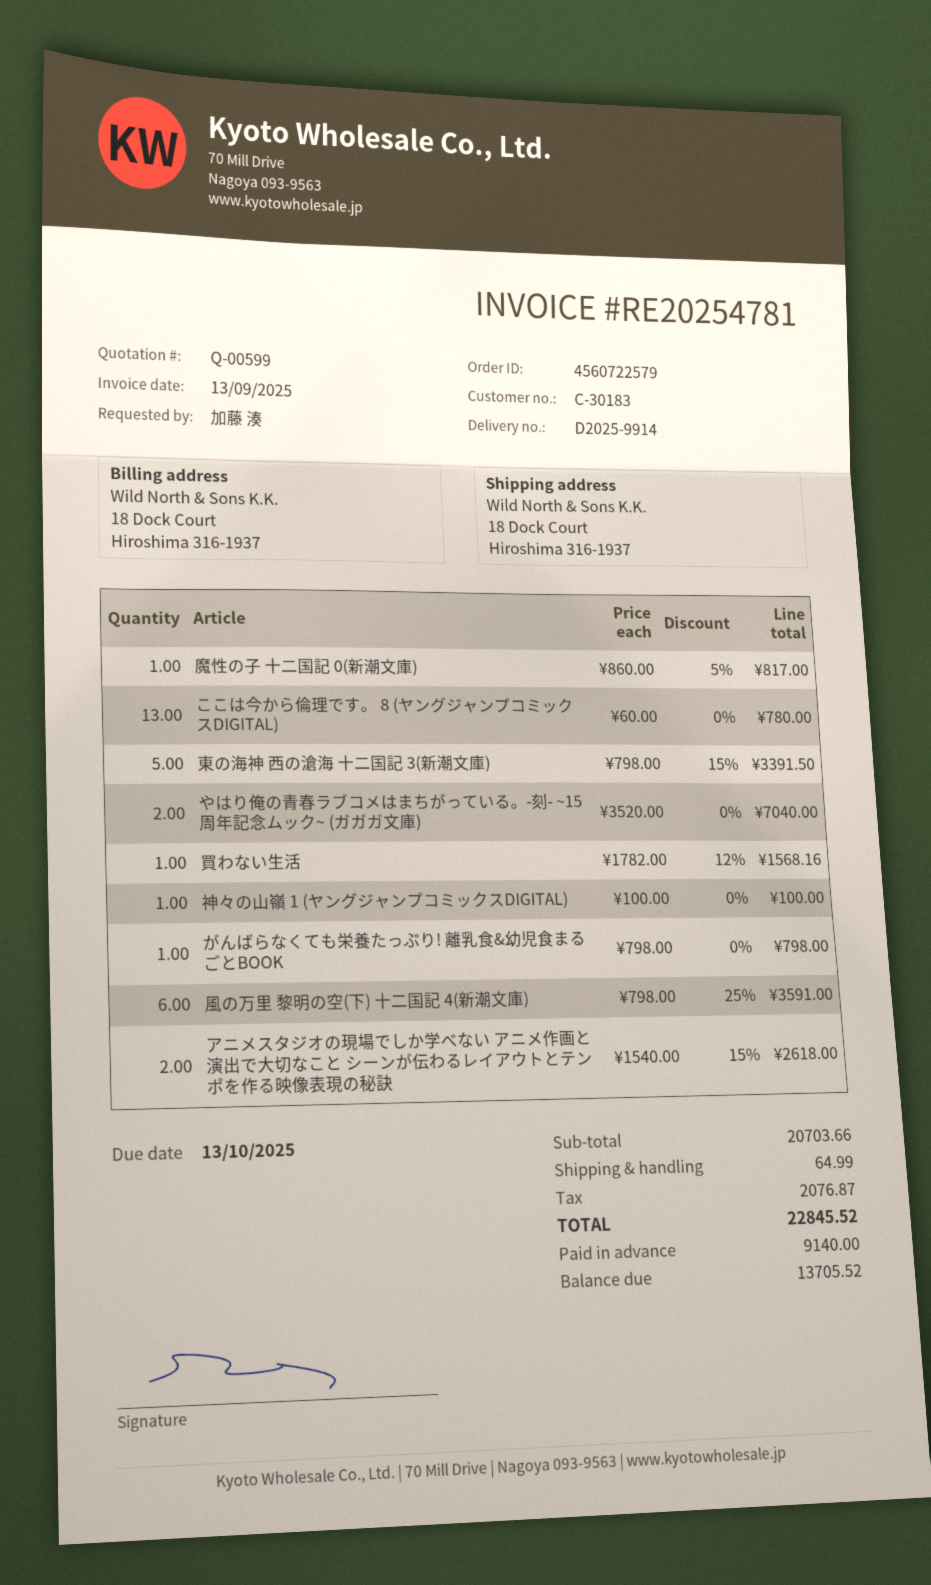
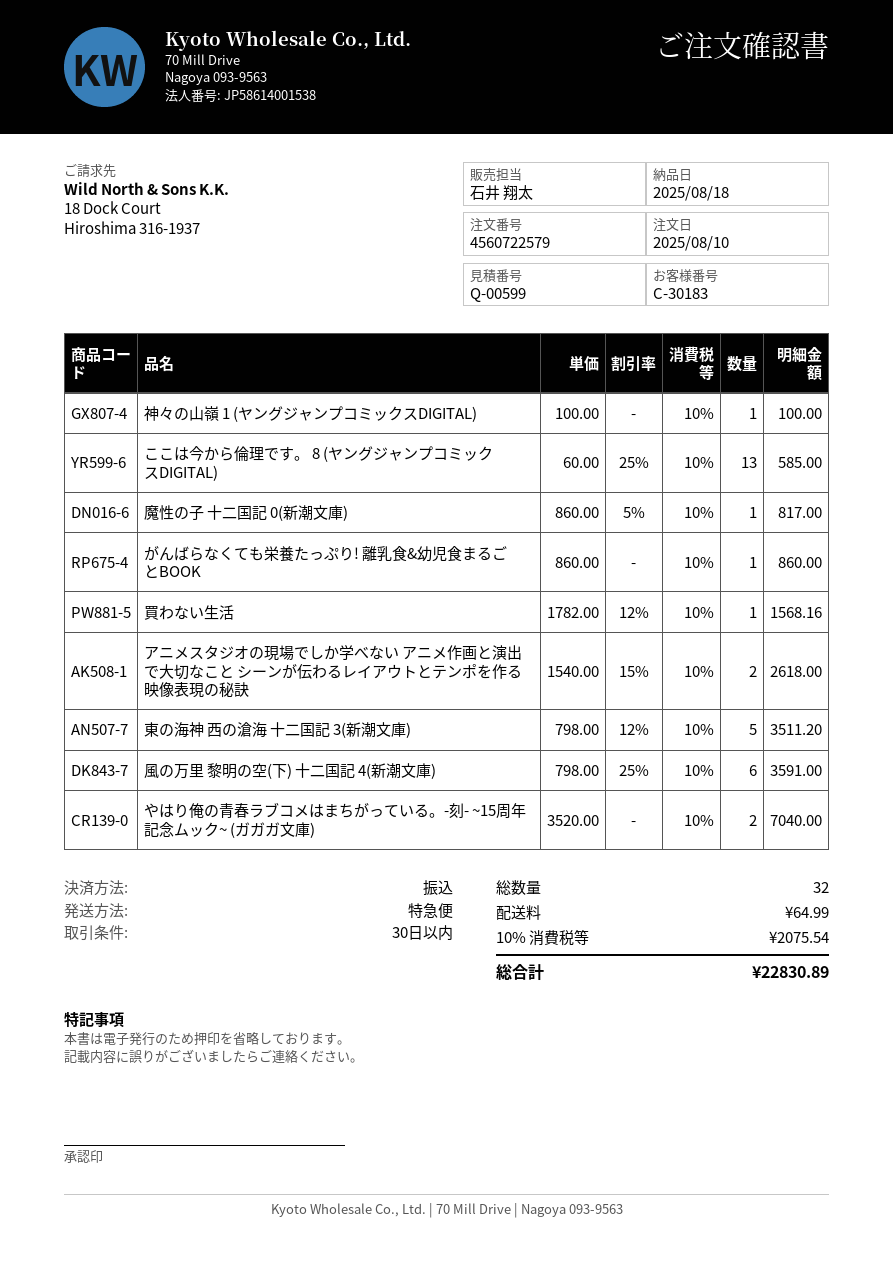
ここは今から倫理です。 8 (ヤングジャンプコミックスDIGITAL): 13 x 60.00 = 780.00 -> 13 x 60.00 - 25% = 585.00
東の海神 西の滄海 十二国記 3(新潮文庫): 5 x 798.00 - 15% = 3391.50 -> 5 x 798.00 - 12% = 3511.20
がんばらなくても栄養たっぷり! 離乳食&幼児食まるごとBOOK: 1 x 798.00 = 798.00 -> 1 x 860.00 = 860.00
tax: 2076.87 -> 2075.54
total: 22845.52 -> 22830.89

